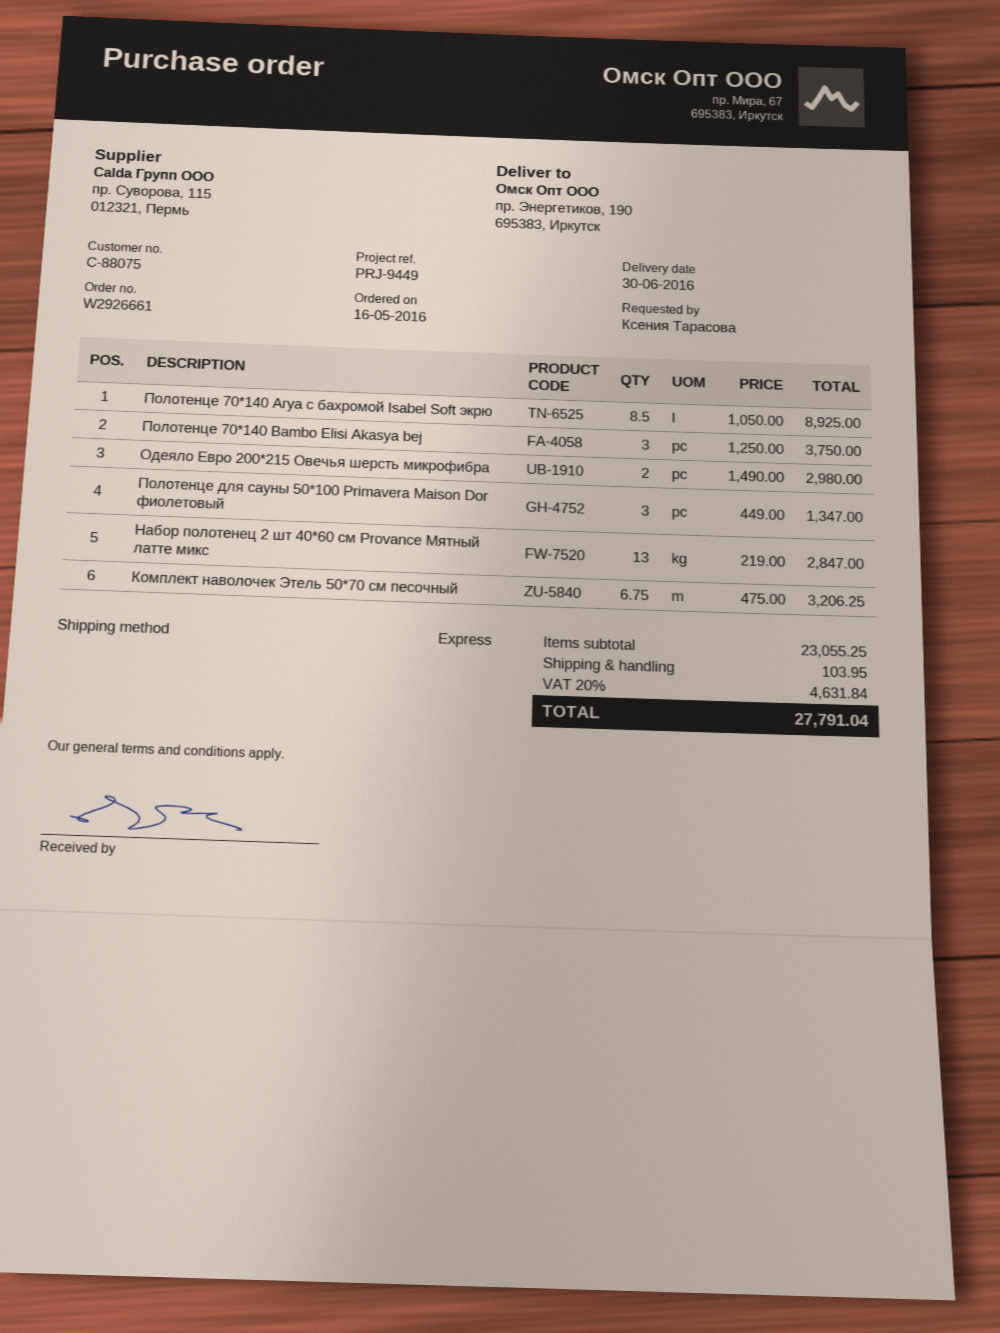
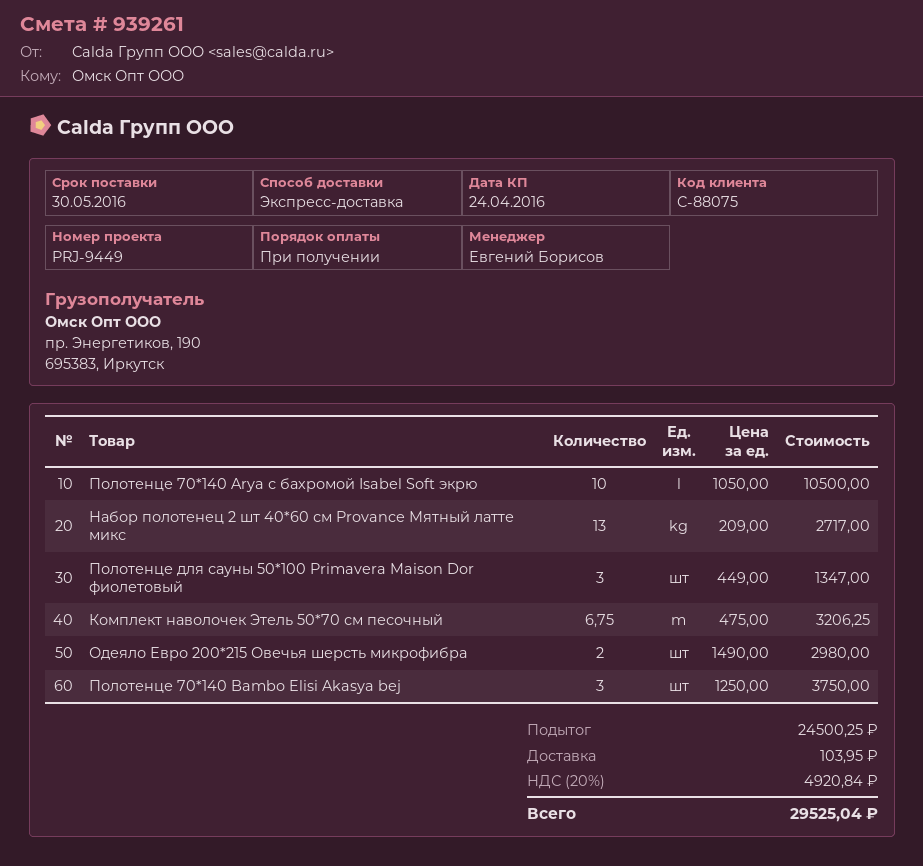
delivery date: 2016-06-30 -> 2016-05-30
Полотенце 70*140 Arya с бахромой Isabel Soft экрю: 8.5 x 1050.00 = 8925.00 -> 10 x 1050.00 = 10500.00
Набор полотенец 2 шт 40*60 см Provance Мятный латте микс: 13 x 219.00 = 2847.00 -> 13 x 209.00 = 2717.00
subtotal: 23055.25 -> 24500.25
tax: 20% = 4631.84 -> 20% = 4920.84
total: 27791.04 -> 29525.04

